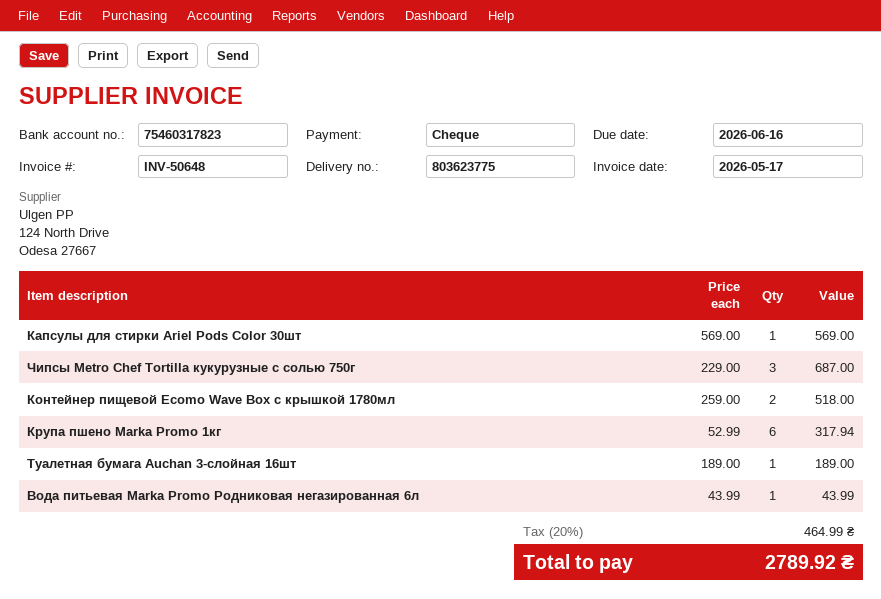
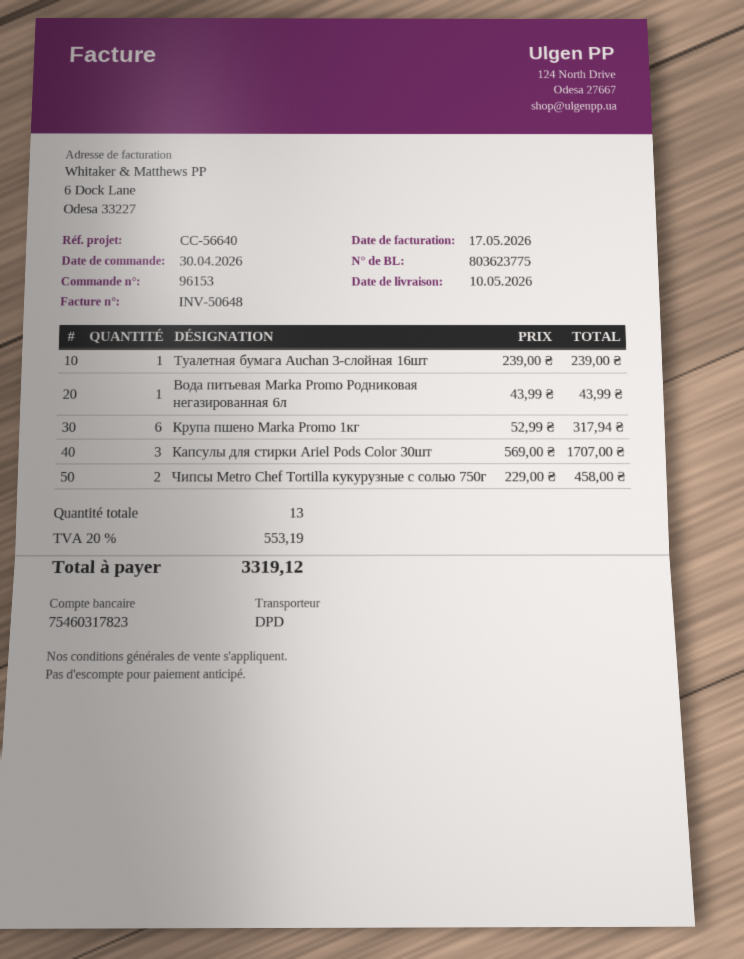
Капсулы для стирки Ariel Pods Color 30шт: 1 x 569.00 = 569.00 -> 3 x 569.00 = 1707.00
Чипсы Metro Chef Tortilla кукурузные с солью 750г: 3 x 229.00 = 687.00 -> 2 x 229.00 = 458.00
Контейнер пищевой Ecomo Wave Box с крышкой 1780мл: 2 x 259.00 = 518.00 -> none
Туалетная бумага Auchan 3-слойная 16шт: 1 x 189.00 = 189.00 -> 1 x 239.00 = 239.00
tax: 20% = 464.99 -> 20% = 553.19
total: 2789.92 -> 3319.12

